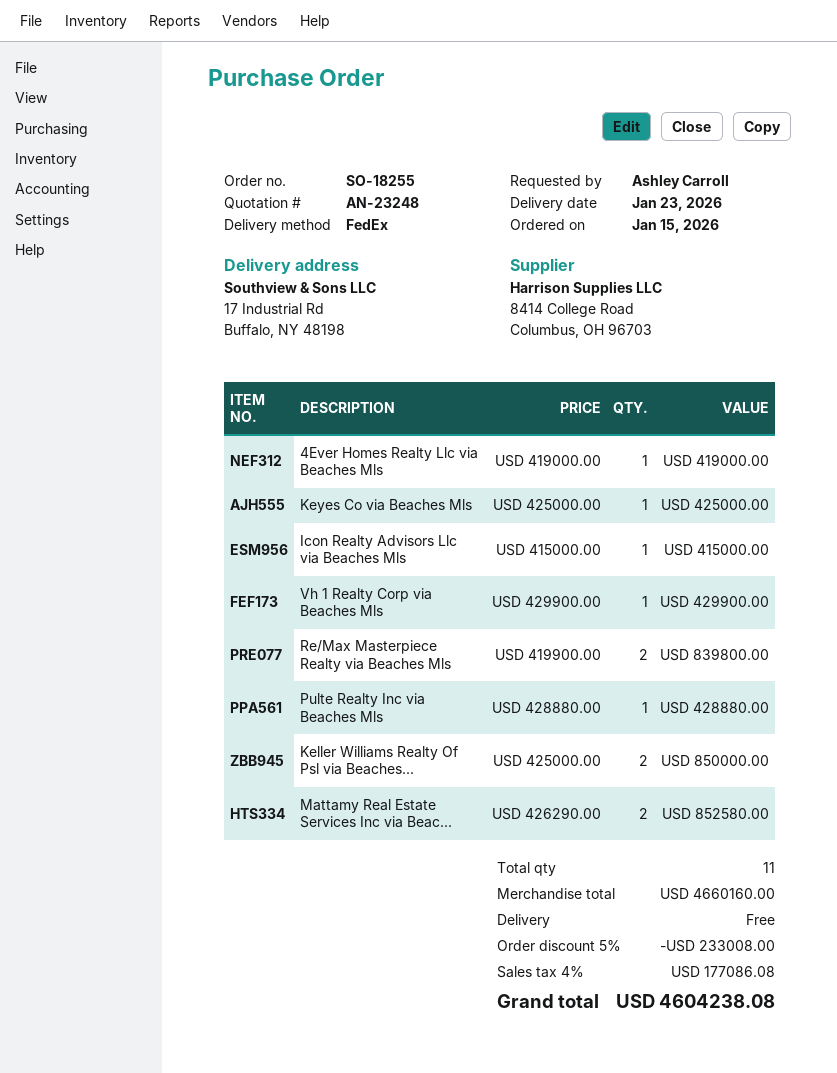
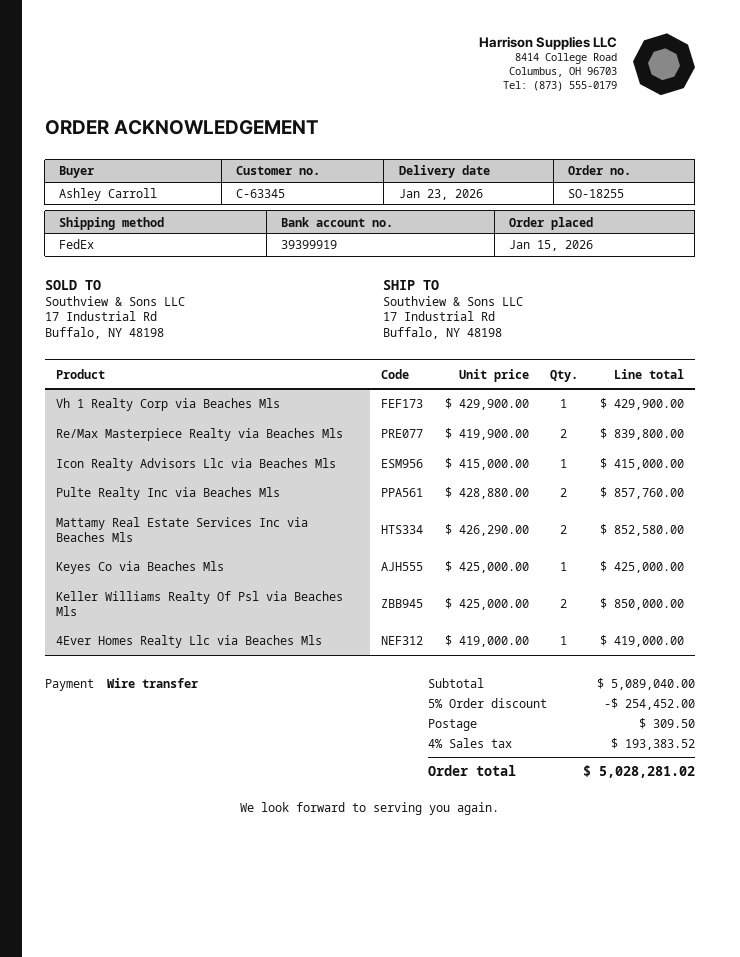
Pulte Realty Inc via Beaches Mls: 1 x 428880.00 = 428880.00 -> 2 x 428880.00 = 857760.00
subtotal: 4660160.00 -> 5089040.00
discount: 5% = 233008.00 -> 5% = 254452.00
shipping: 0.00 -> 309.50
tax: 4% = 177086.08 -> 4% = 193383.52
total: 4604238.08 -> 5028281.02

